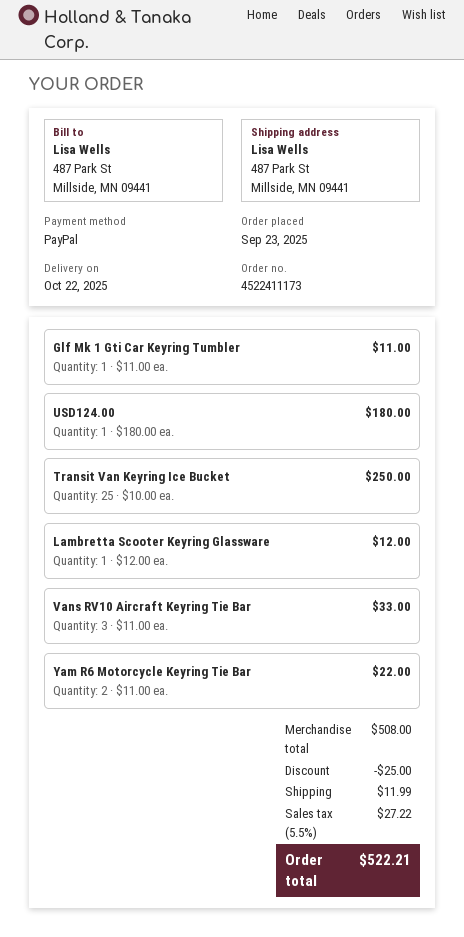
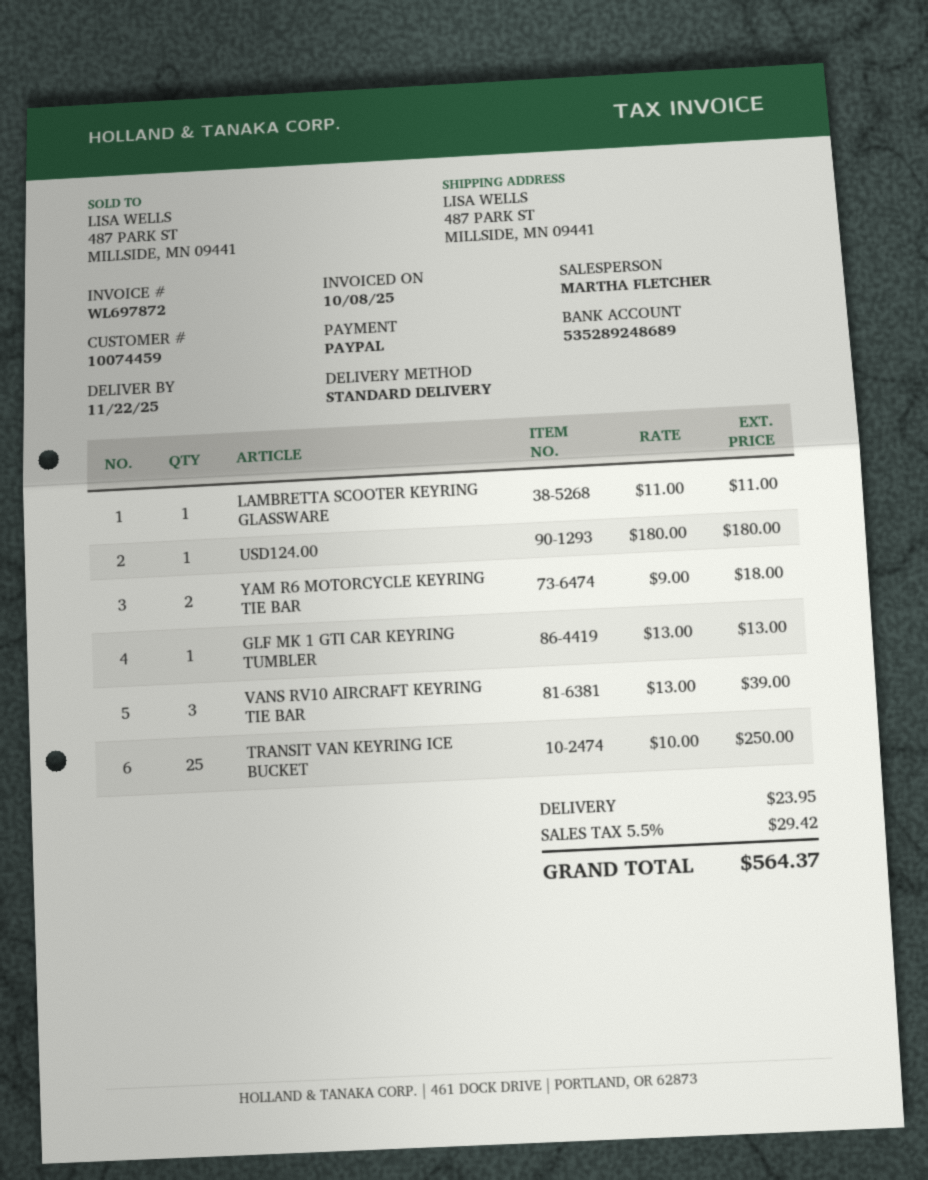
delivery date: 2025-10-22 -> 2025-11-22
Glf Mk 1 Gti Car Keyring Tumbler: 1 x 11.00 = 11.00 -> 1 x 13.00 = 13.00
Lambretta Scooter Keyring Glassware: 1 x 12.00 = 12.00 -> 1 x 11.00 = 11.00
Vans RV10 Aircraft Keyring Tie Bar: 3 x 11.00 = 33.00 -> 3 x 13.00 = 39.00
Yam R6 Motorcycle Keyring Tie Bar: 2 x 11.00 = 22.00 -> 2 x 9.00 = 18.00
discount: 25.00 -> none
shipping: 11.99 -> 23.95
tax: 5.5% = 27.22 -> 5.5% = 29.42
total: 522.21 -> 564.37

